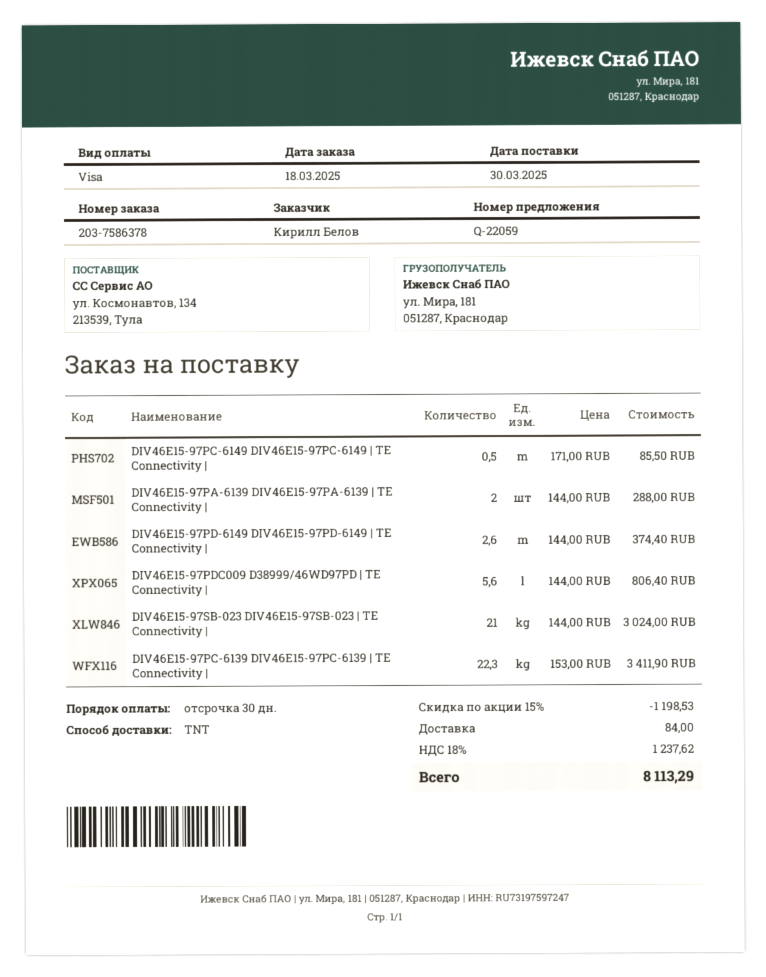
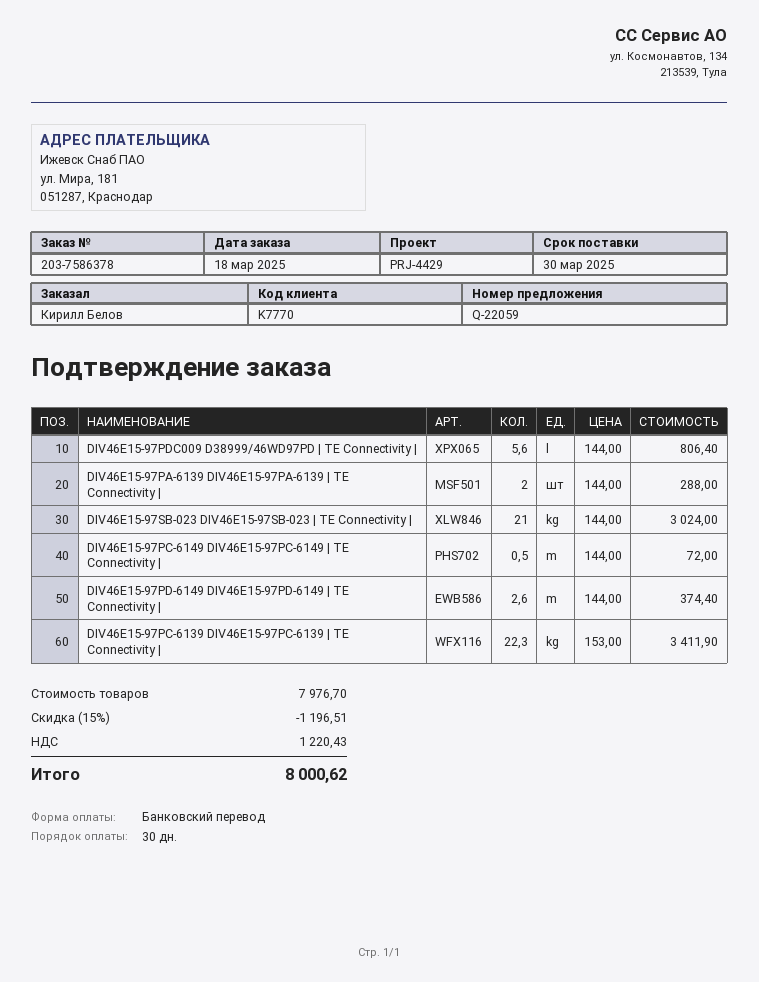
payment method: Visa -> bank transfer
DIV46E15-97PC-6149 DIV46E15-97PC-6149 | TE Connectivity |: 0.5 x 171.00 = 85.50 -> 0.5 x 144.00 = 72.00
discount: 15% = 1198.53 -> 15% = 1196.51
shipping: 84.00 -> none
tax: 1237.62 -> 1220.43
total: 8113.29 -> 8000.62

